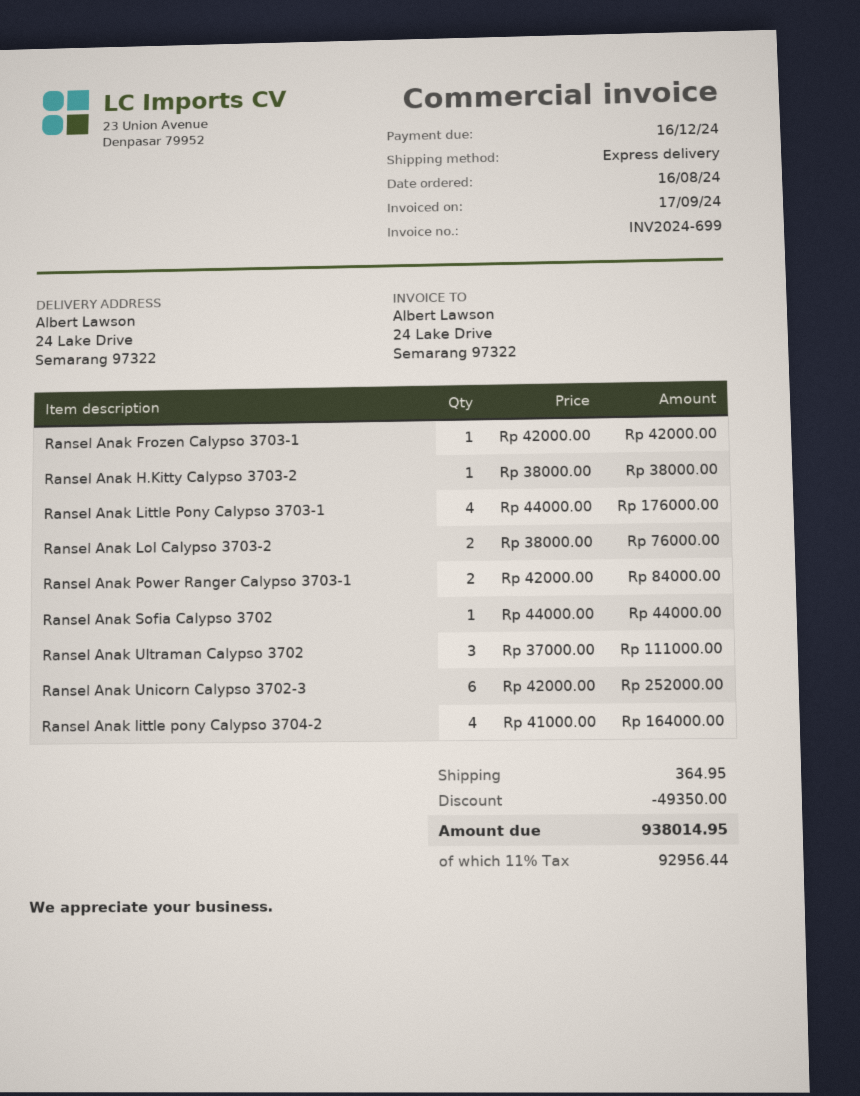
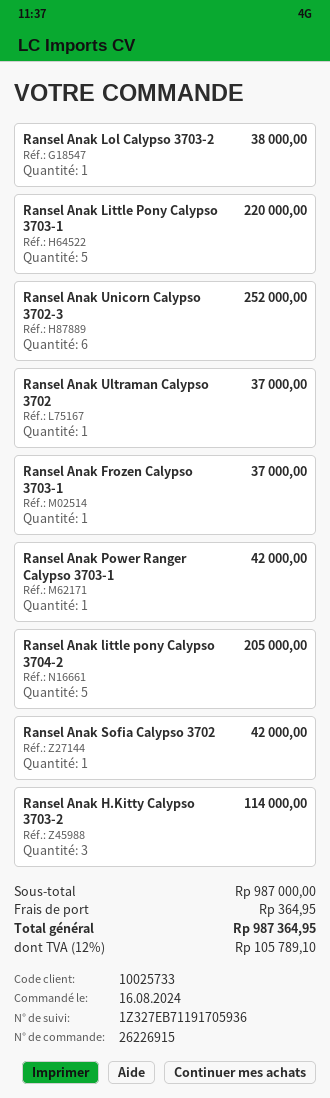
Ransel Anak Frozen Calypso 3703-1: 1 for 42000.00 -> 1 for 37000.00
Ransel Anak H.Kitty Calypso 3703-2: 1 for 38000.00 -> 3 for 114000.00
Ransel Anak Little Pony Calypso 3703-1: 4 for 176000.00 -> 5 for 220000.00
Ransel Anak Lol Calypso 3703-2: 2 for 76000.00 -> 1 for 38000.00
Ransel Anak Power Ranger Calypso 3703-1: 2 for 84000.00 -> 1 for 42000.00
Ransel Anak Sofia Calypso 3702: 1 for 44000.00 -> 1 for 42000.00
Ransel Anak Ultraman Calypso 3702: 3 for 111000.00 -> 1 for 37000.00
Ransel Anak little pony Calypso 3704-2: 4 for 164000.00 -> 5 for 205000.00
discount: 49350.00 -> none
tax: 11% = 92956.44 -> 12% = 105789.10
total: 938014.95 -> 987364.95

